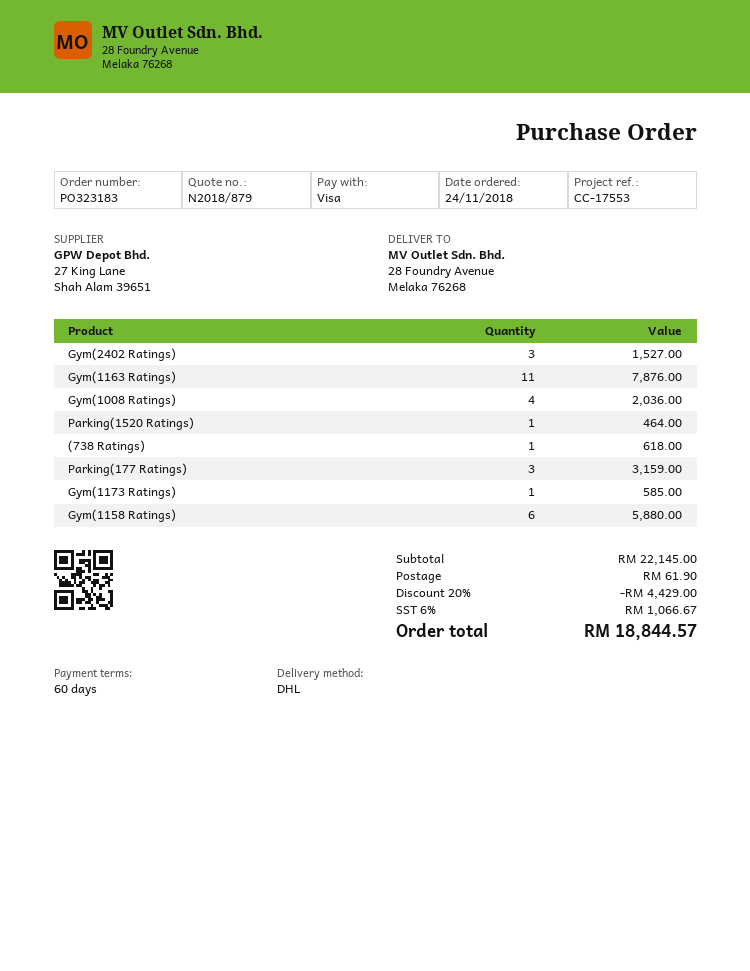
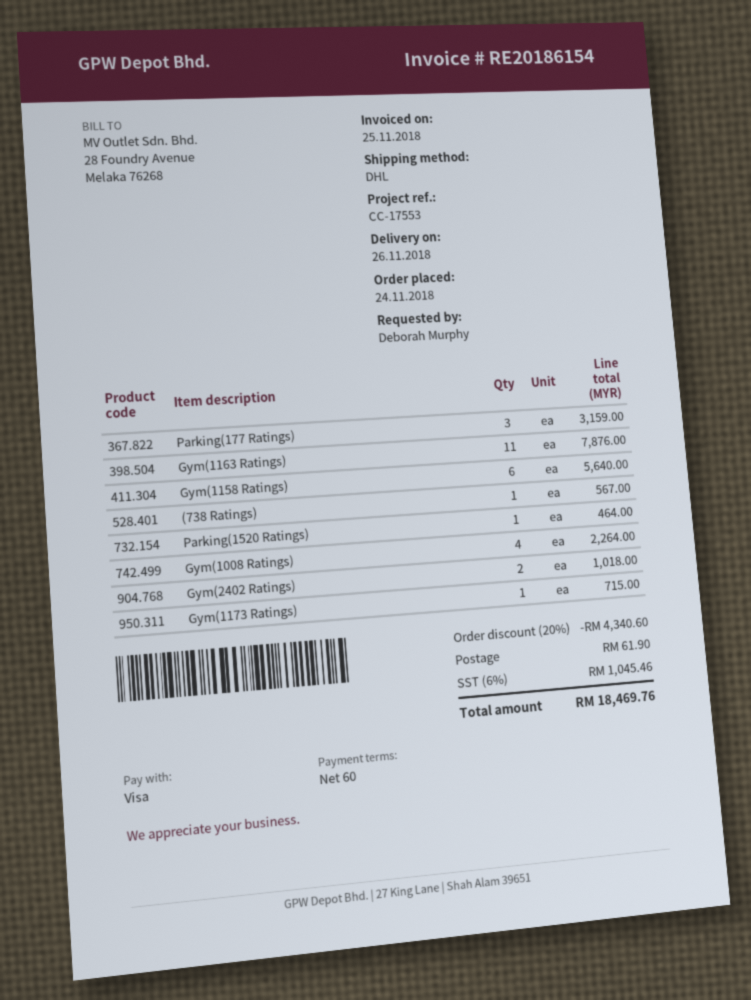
Gym(2402 Ratings): 3 for 1527.00 -> 2 for 1018.00
Gym(1008 Ratings): 4 for 2036.00 -> 4 for 2264.00
(738 Ratings): 1 for 618.00 -> 1 for 567.00
Gym(1173 Ratings): 1 for 585.00 -> 1 for 715.00
Gym(1158 Ratings): 6 for 5880.00 -> 6 for 5640.00
discount: 20% = 4429.00 -> 20% = 4340.60
tax: 6% = 1066.67 -> 6% = 1045.46
total: 18844.57 -> 18469.76

